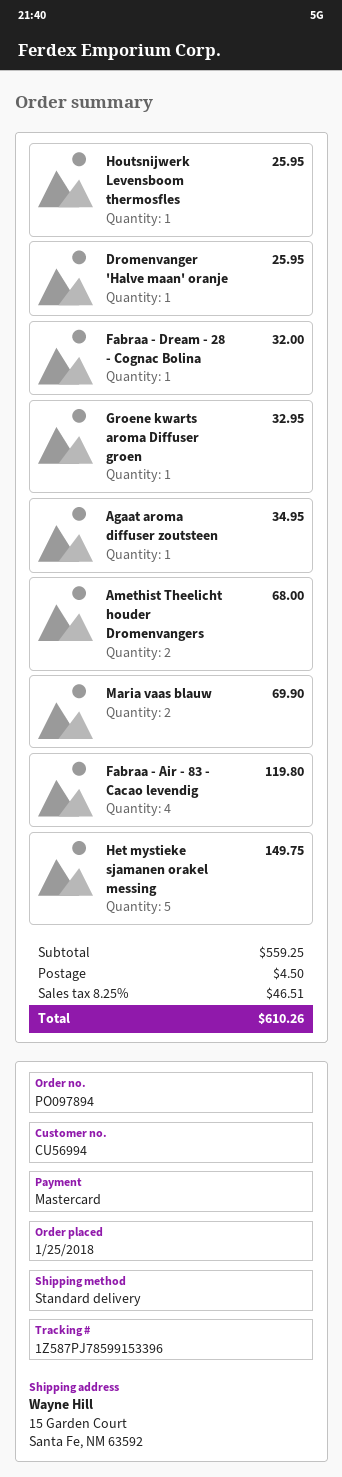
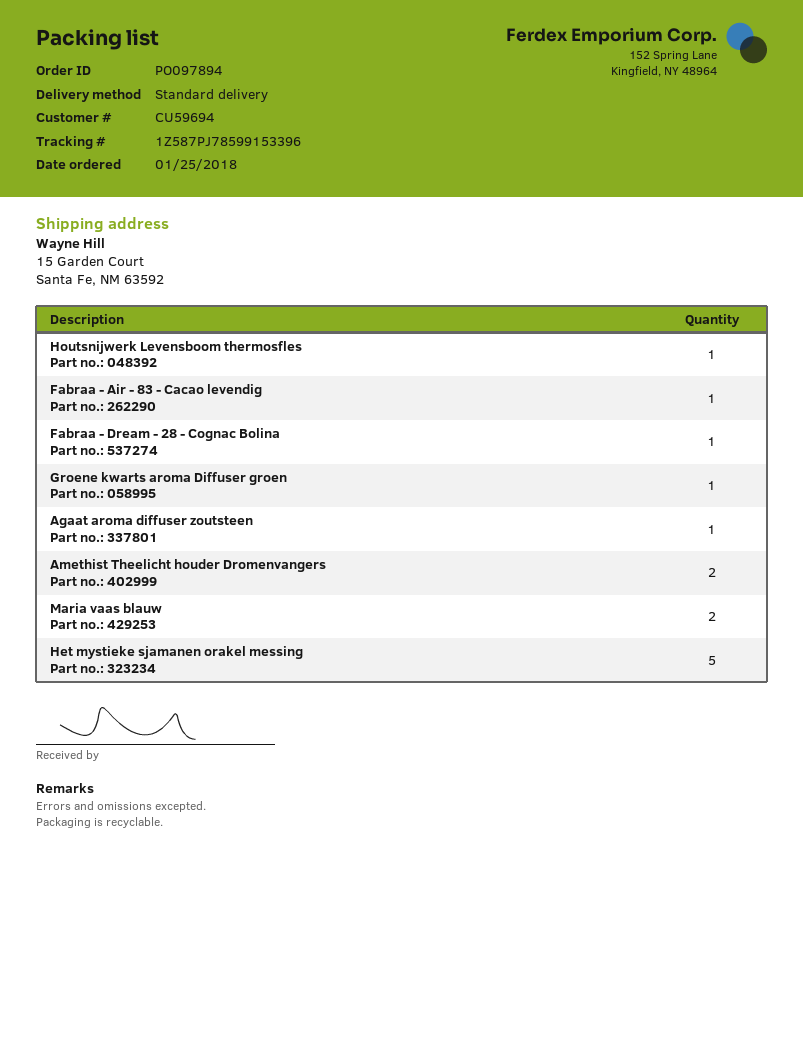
customer number: CU56994 -> CU59694
Dromenvanger 'Halve maan' oranje: 1 -> none
Fabraa - Air - 83 - Cacao levendig: 4 -> 1

